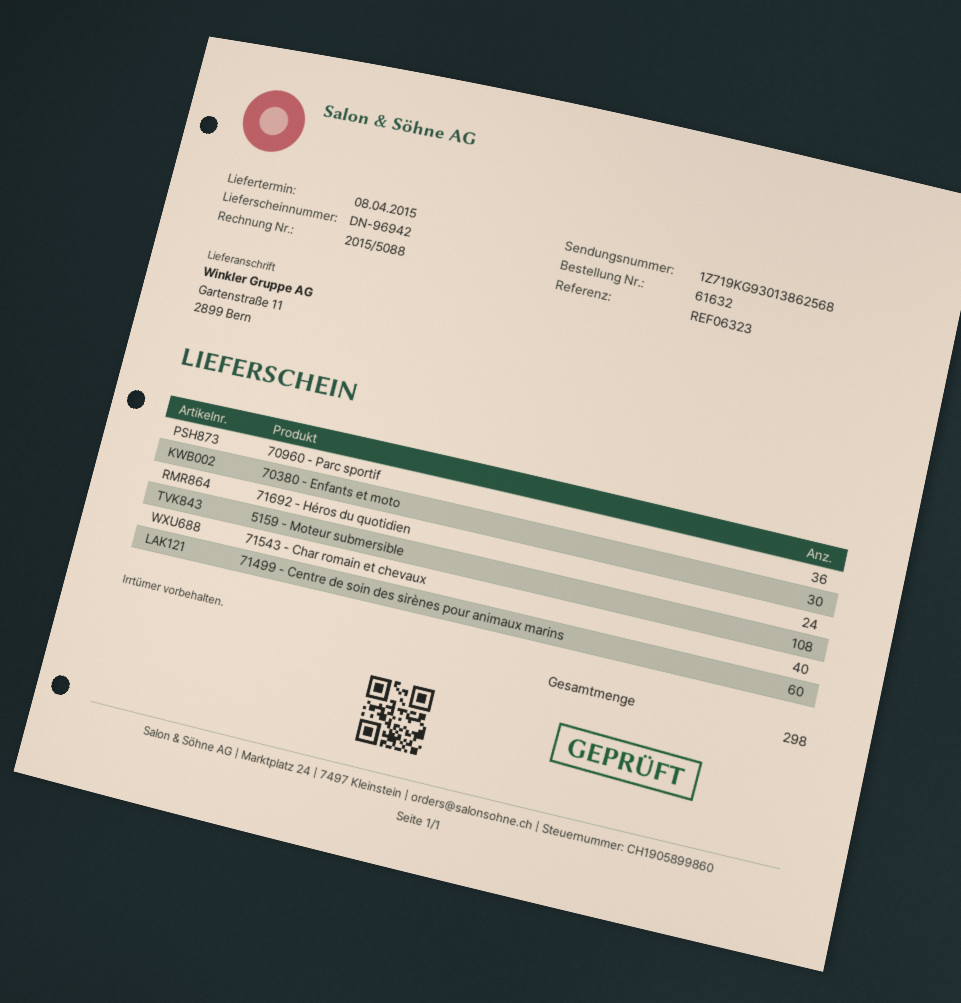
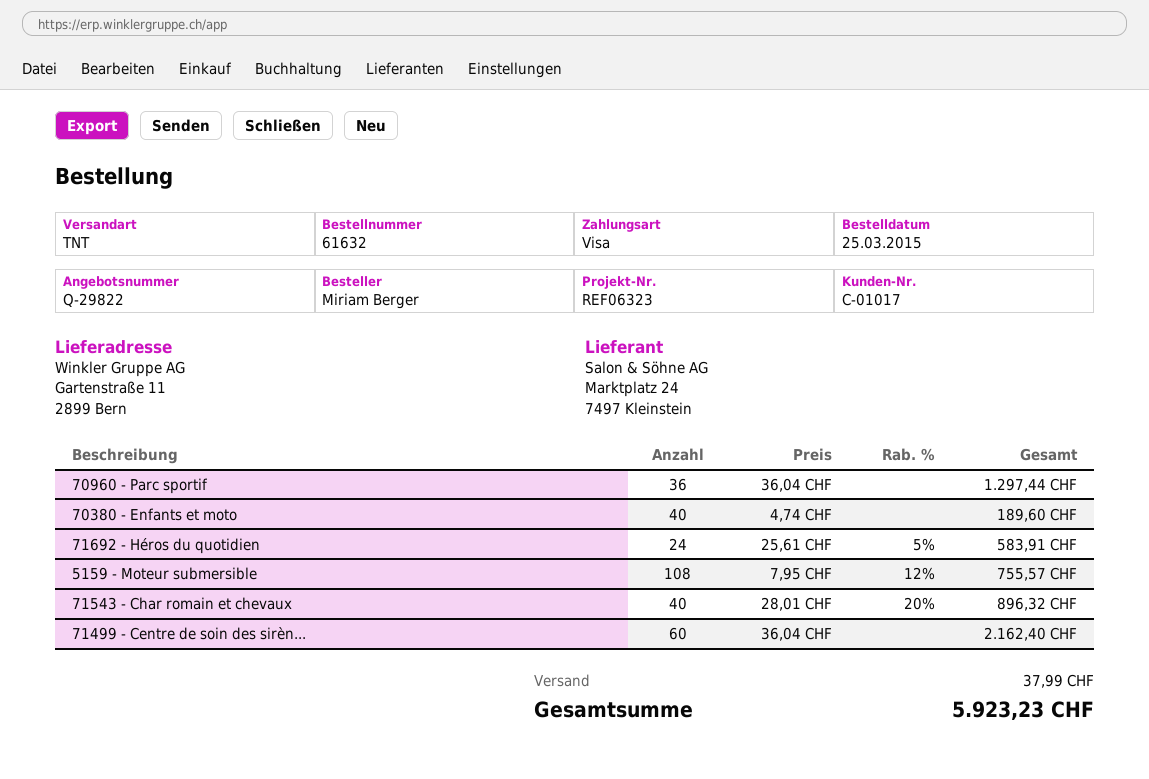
70380 - Enfants et moto: 30 -> 40

